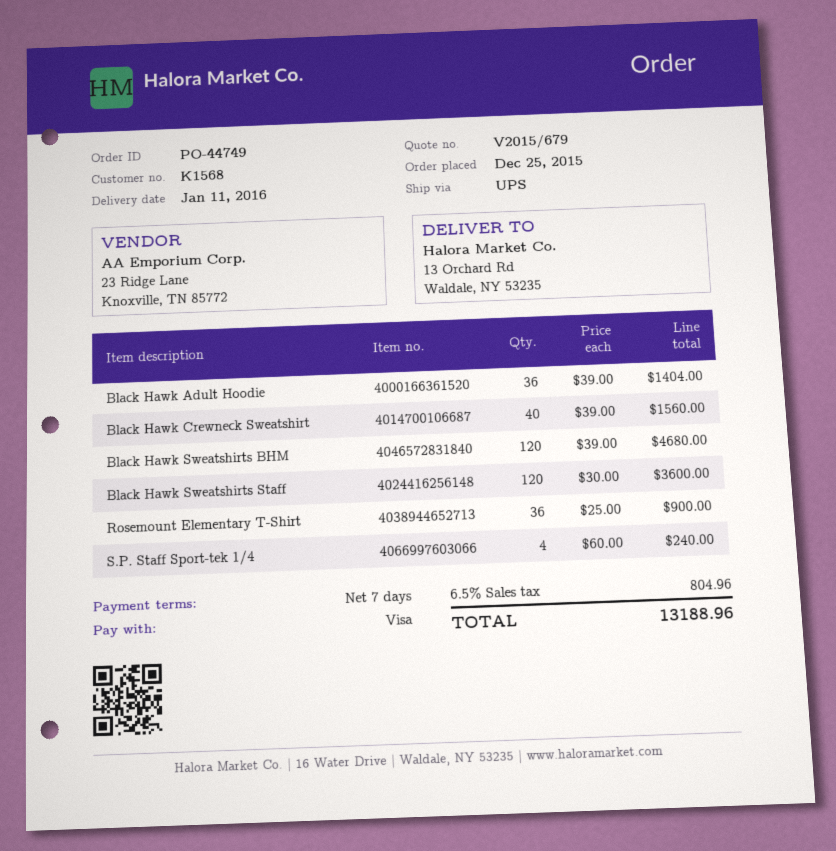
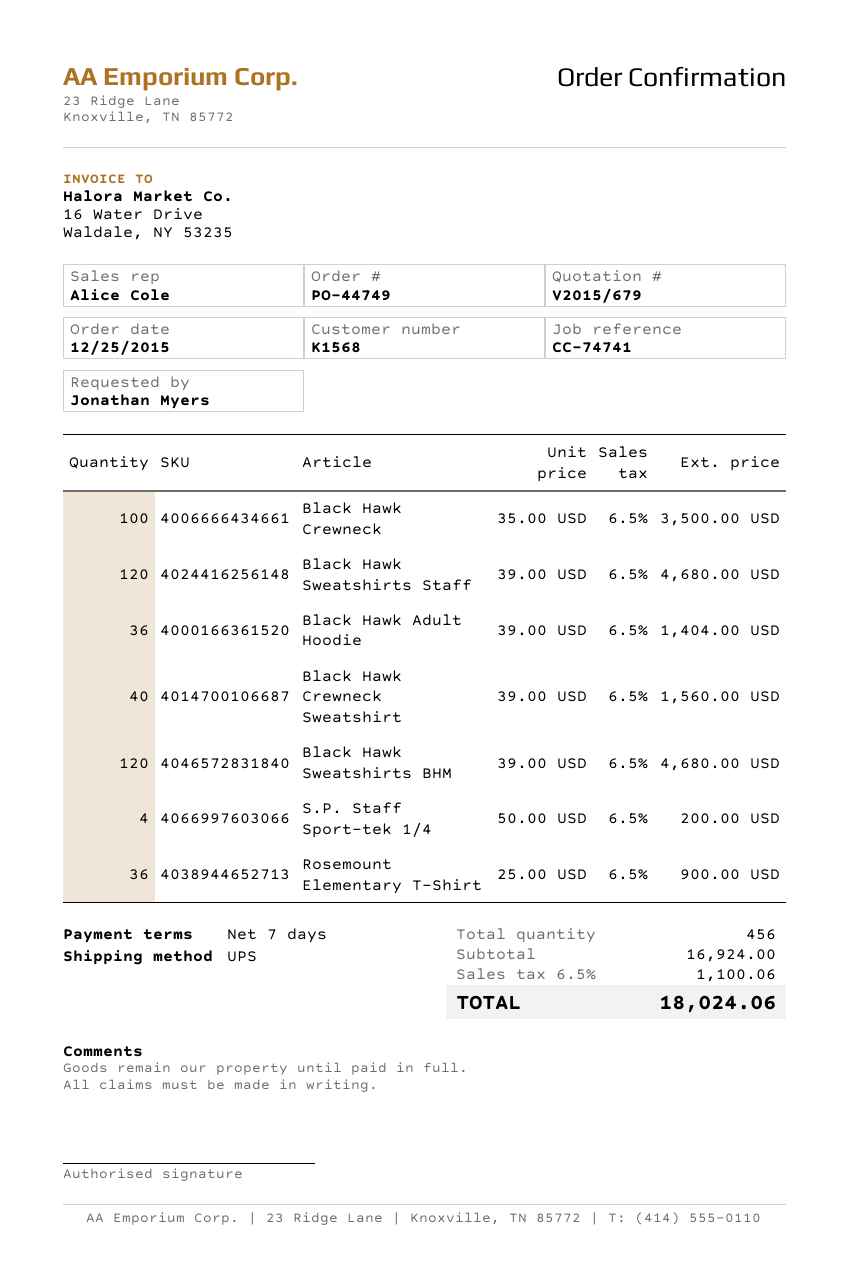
Black Hawk Sweatshirts Staff: 120 x 30.00 = 3600.00 -> 120 x 39.00 = 4680.00
S.P. Staff Sport-tek 1/4: 4 x 60.00 = 240.00 -> 4 x 50.00 = 200.00
Black Hawk Crewneck: none -> 100 x 35.00 = 3500.00
tax: 6.5% = 804.96 -> 6.5% = 1100.06
total: 13188.96 -> 18024.06

